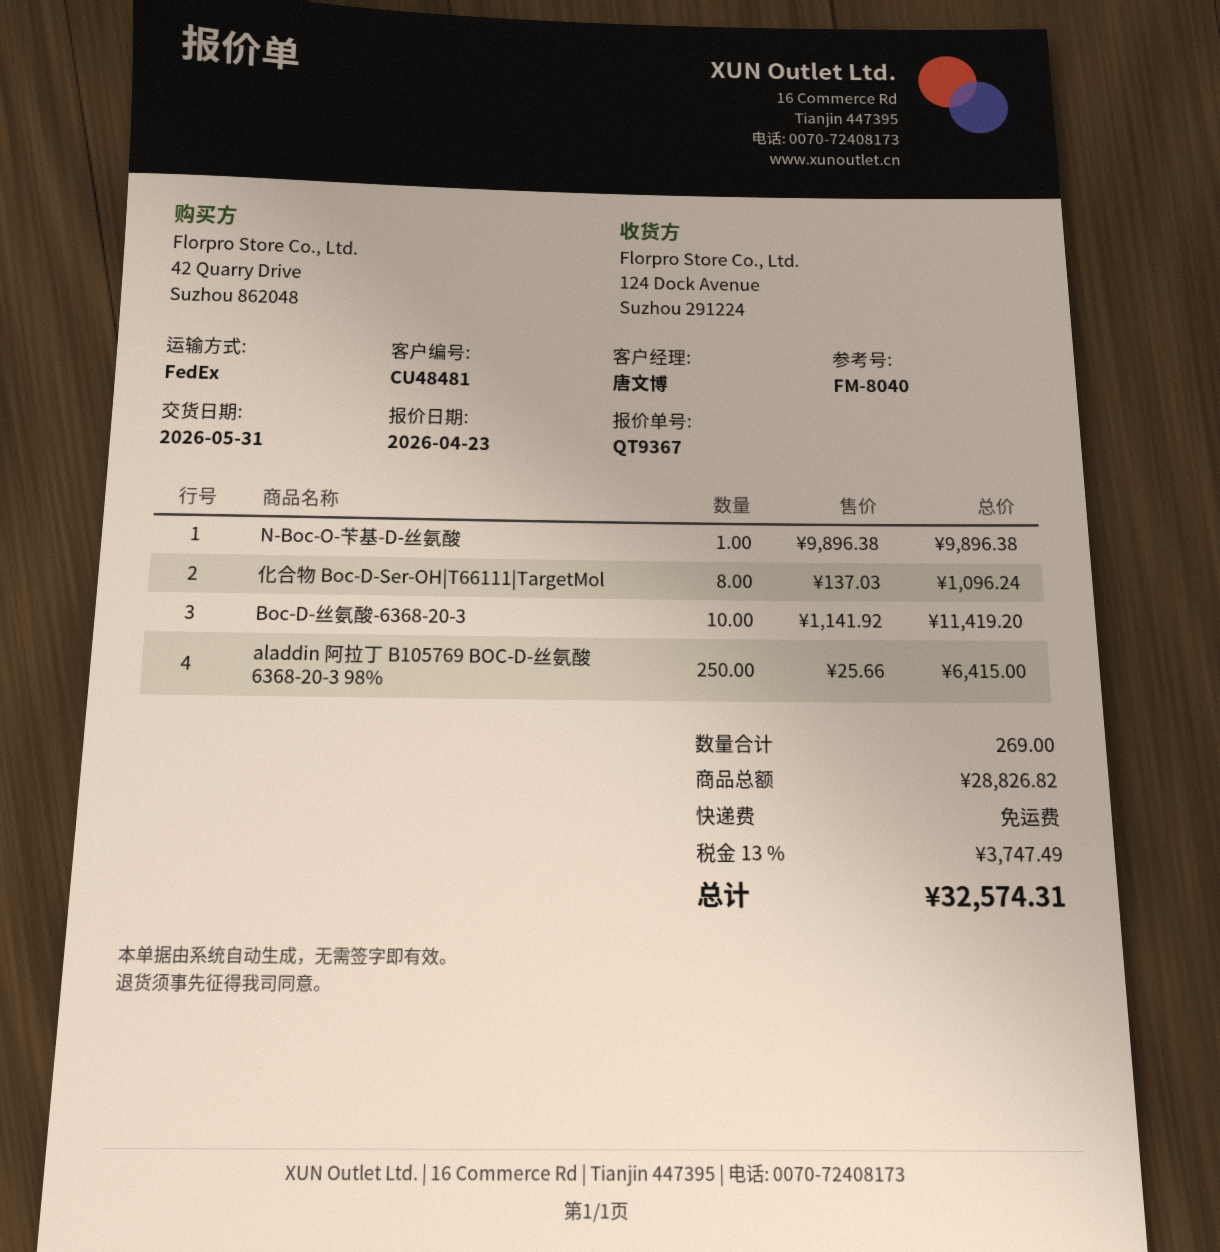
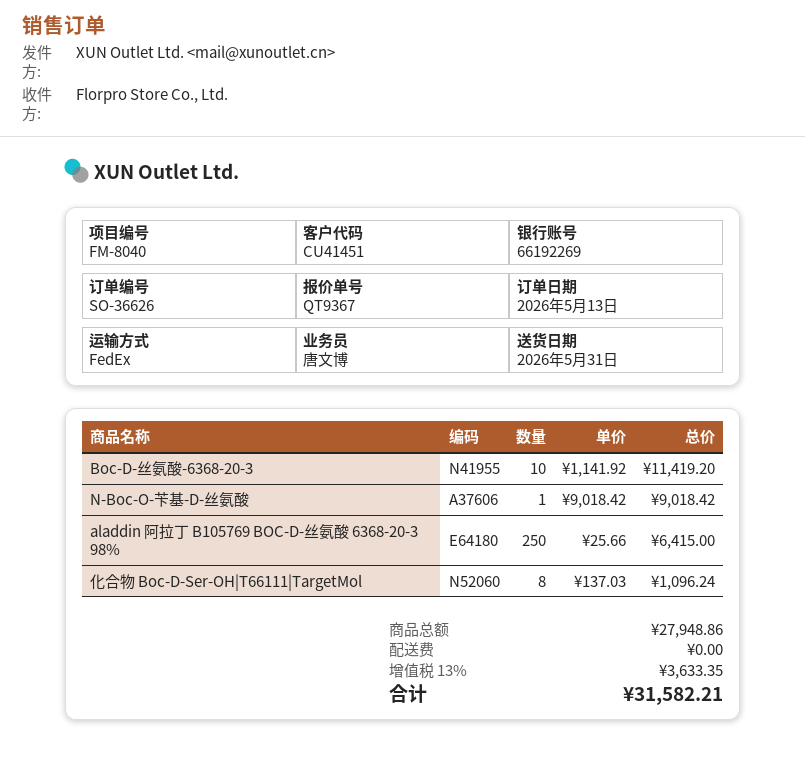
customer number: CU48481 -> CU41451
N-Boc-O-苄基-D-丝氨酸: 1 x 9896.38 = 9896.38 -> 1 x 9018.42 = 9018.42
subtotal: 28826.82 -> 27948.86
tax: 13% = 3747.49 -> 13% = 3633.35
total: 32574.31 -> 31582.21

